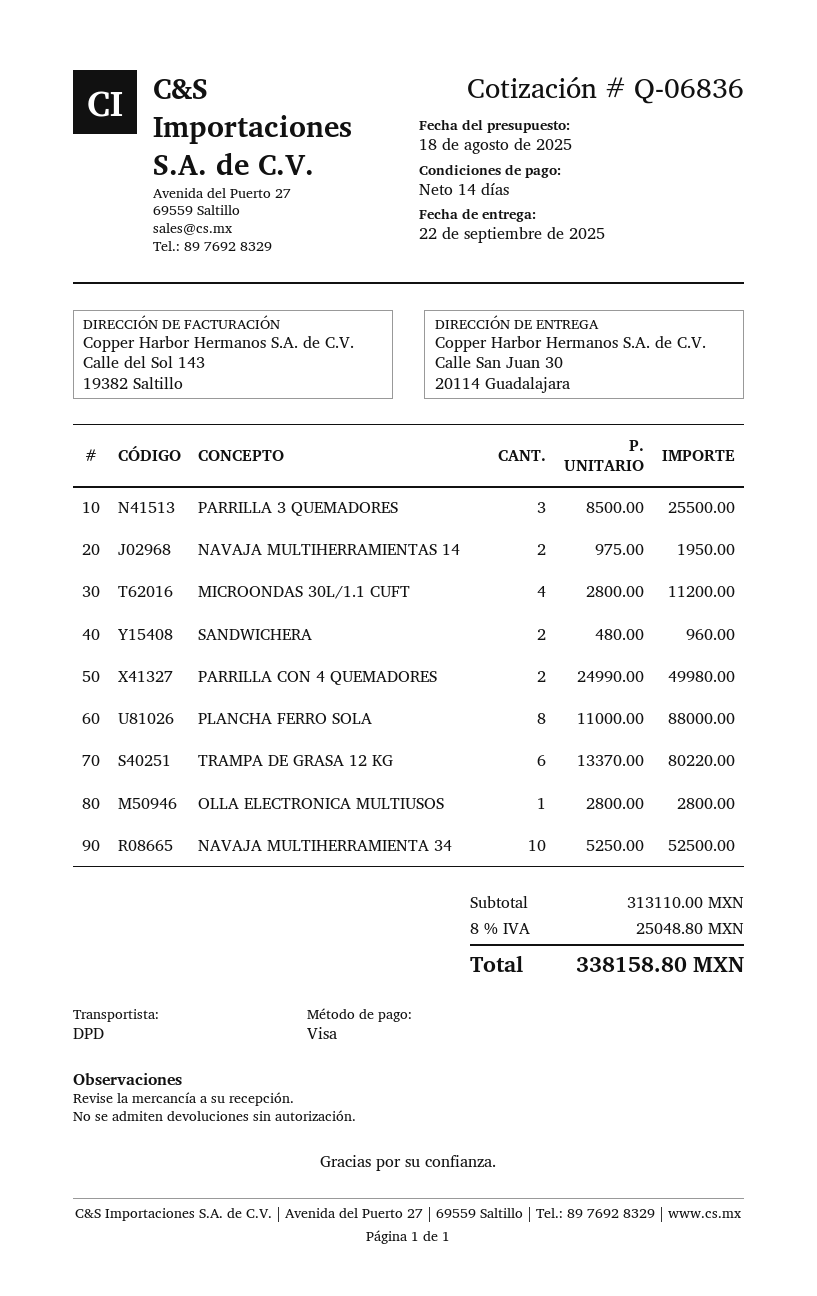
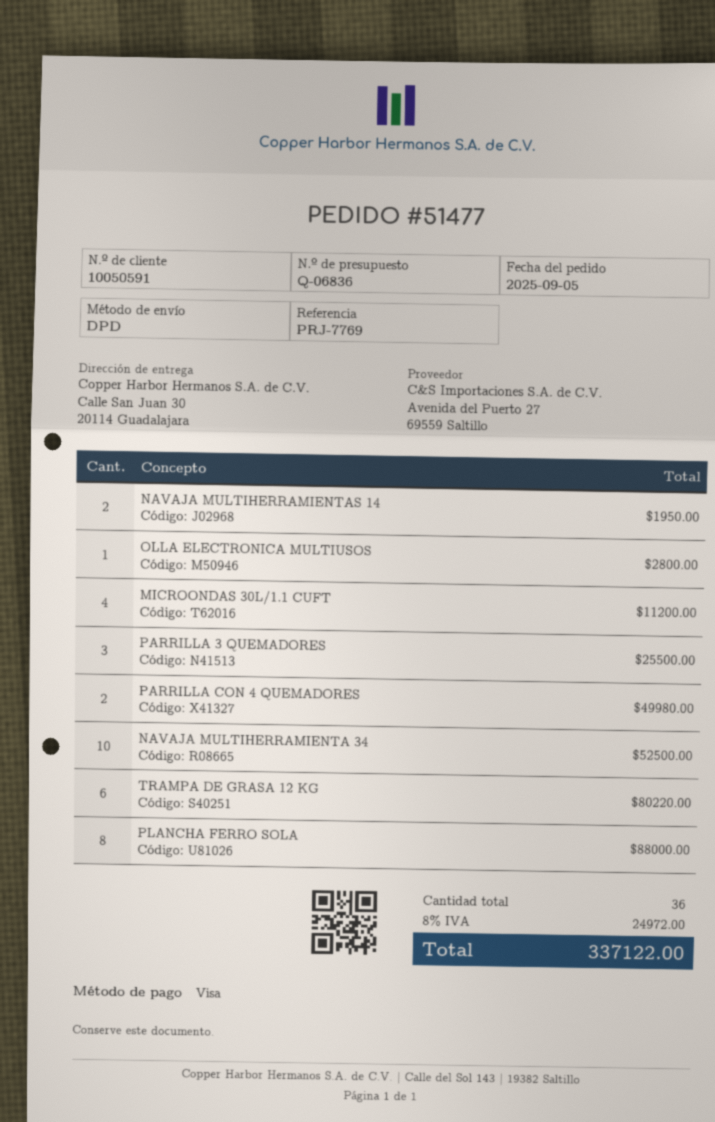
SANDWICHERA: 2 for 960.00 -> none
tax: 8% = 25048.80 -> 8% = 24972.00
total: 338158.80 -> 337122.00

